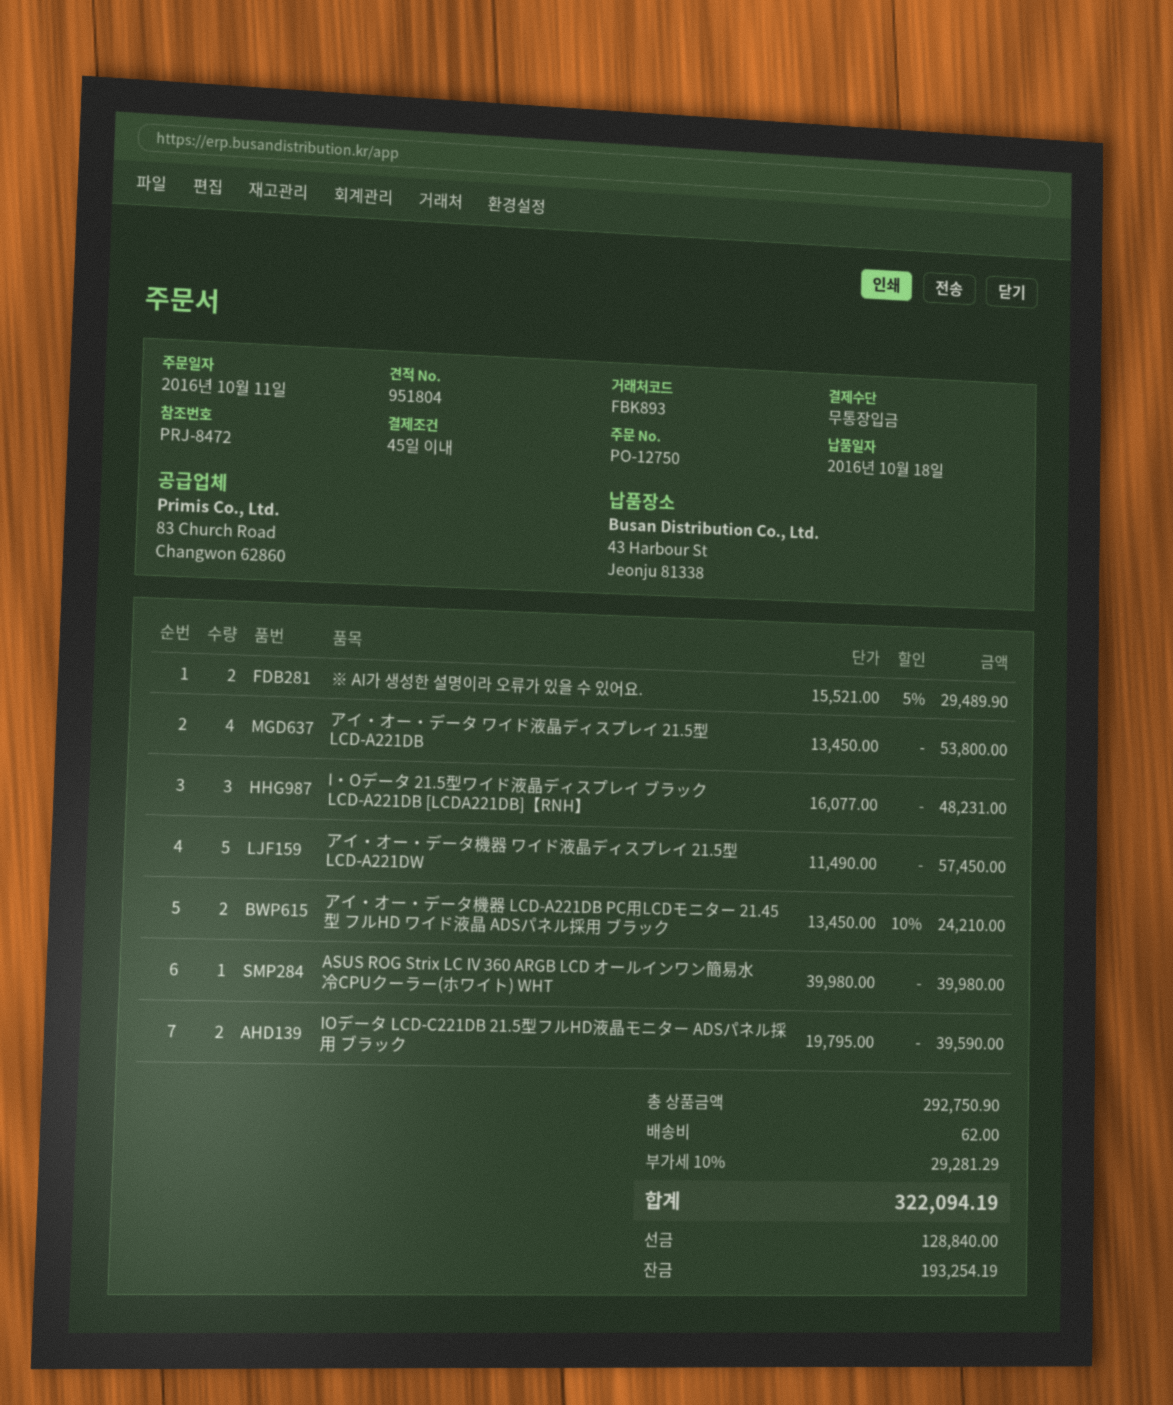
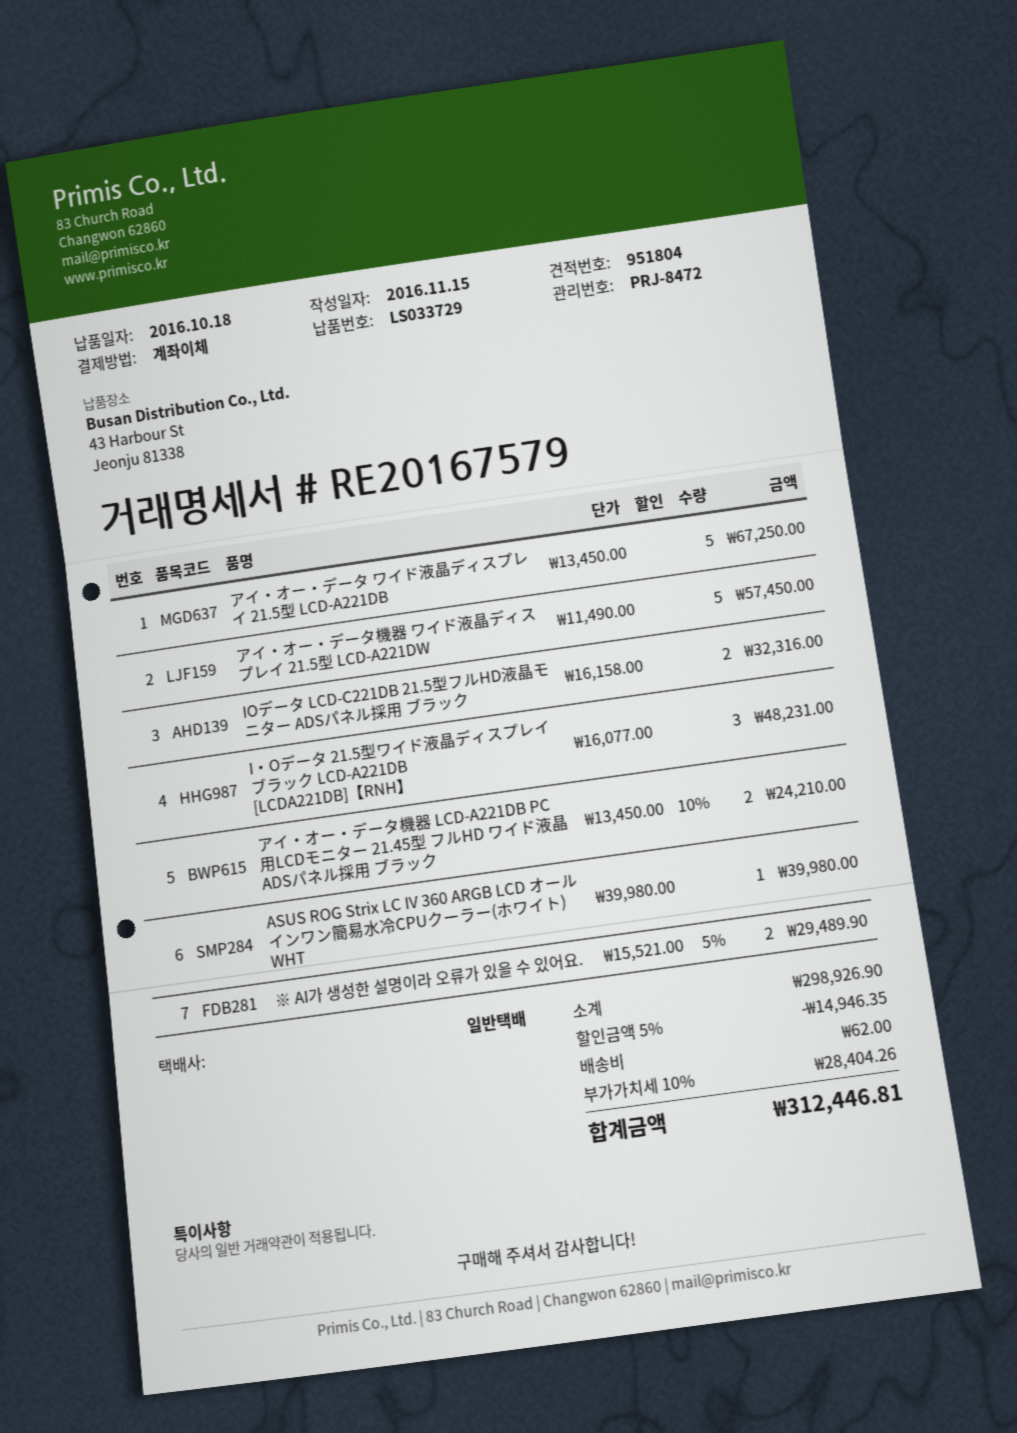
アイ・オー・データ ワイド液晶ディスプレイ 21.5型 LCD-A221DB: 4 x 13450.00 = 53800.00 -> 5 x 13450.00 = 67250.00
IOデータ LCD-C221DB 21.5型フルHD液晶モニター ADSパネル採用 ブラック: 2 x 19795.00 = 39590.00 -> 2 x 16158.00 = 32316.00
subtotal: 292750.90 -> 298926.90
discount: none -> 5% = 14946.35
tax: 10% = 29281.29 -> 10% = 28404.26
total: 322094.19 -> 312446.81

